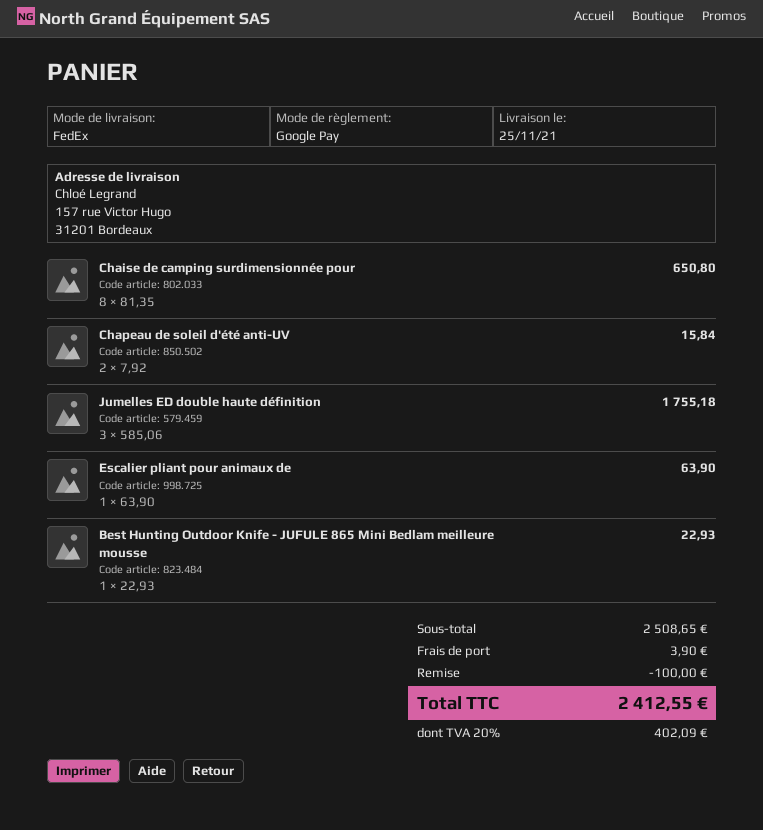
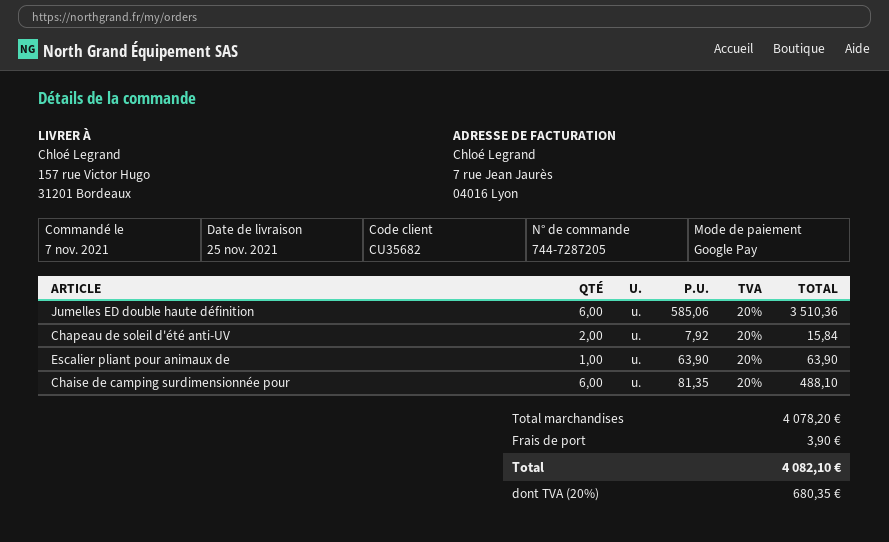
Chaise de camping surdimensionnée pour: 8 x 81.35 = 650.80 -> 6 x 81.35 = 488.10
Jumelles ED double haute définition: 3 x 585.06 = 1755.18 -> 6 x 585.06 = 3510.36
Best Hunting Outdoor Knife - JUFULE 865 Mini Bedlam meilleure mousse: 1 x 22.93 = 22.93 -> none
subtotal: 2508.65 -> 4078.20
discount: 100.00 -> none
tax: 20% = 402.09 -> 20% = 680.35
total: 2412.55 -> 4082.10

